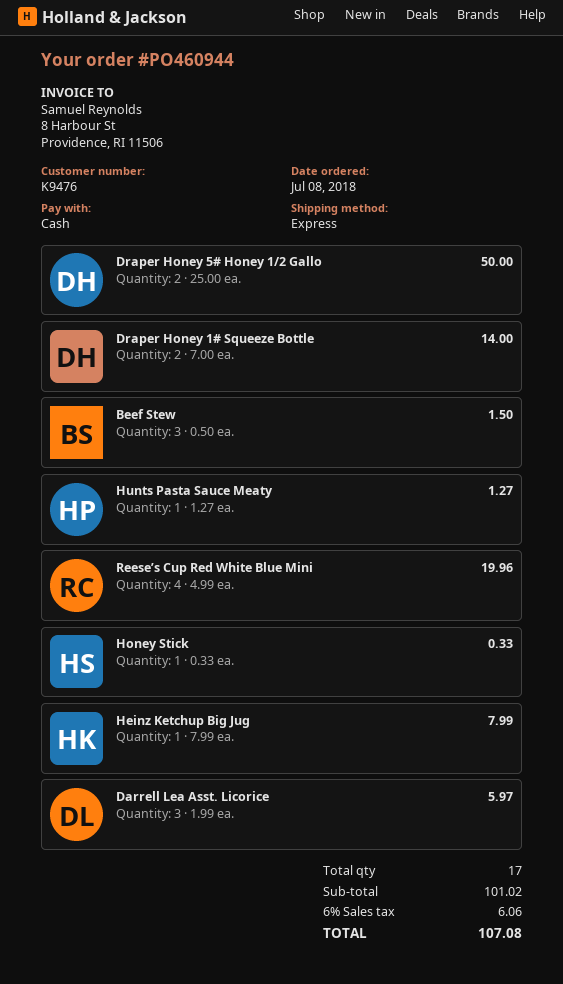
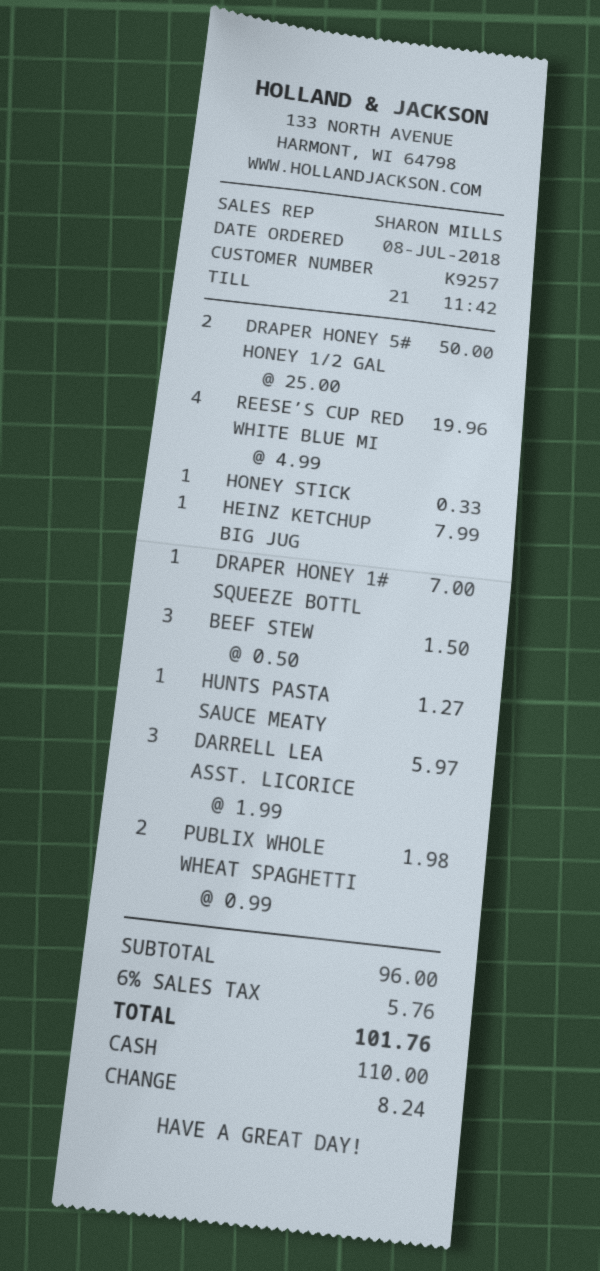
customer number: K9476 -> K9257
Draper Honey 1# Squeeze Bottle: 2 x 7.00 = 14.00 -> 1 x 7.00 = 7.00
PUBLIX WHOLE WHEAT SPAGHETTI: none -> 2 x 0.99 = 1.98
subtotal: 101.02 -> 96.00
tax: 6% = 6.06 -> 6% = 5.76
total: 107.08 -> 101.76

